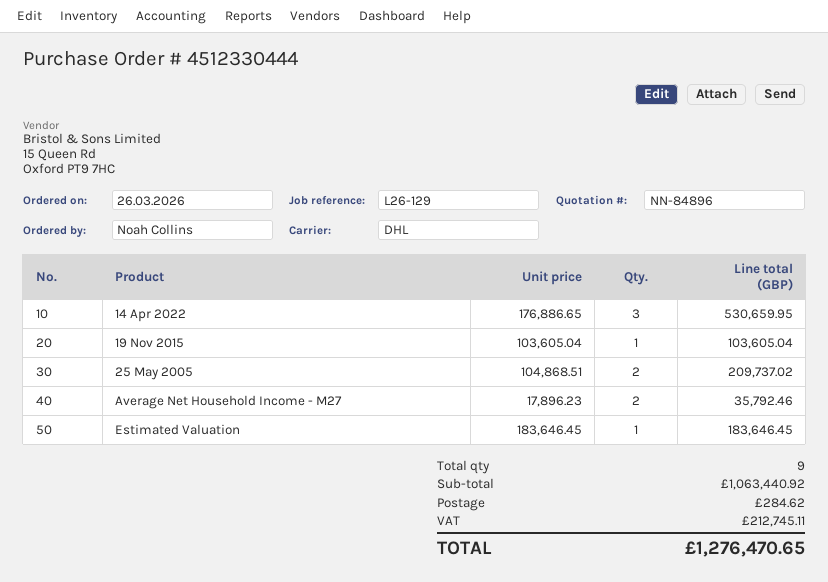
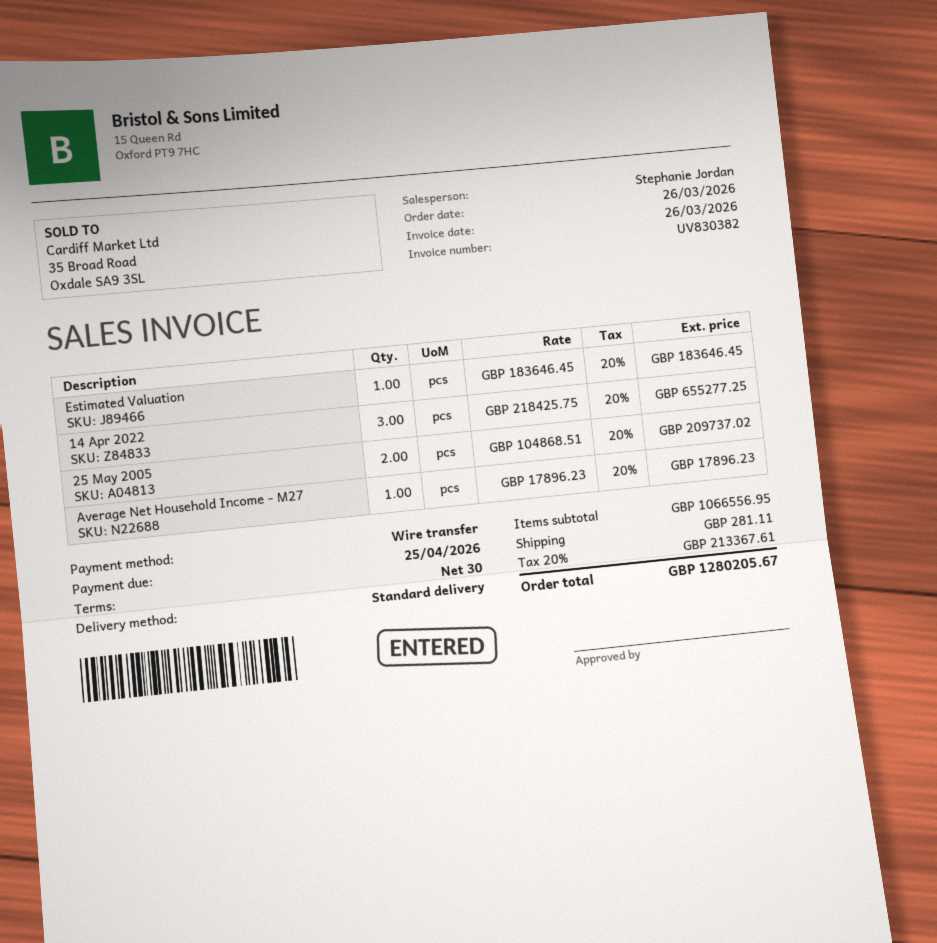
shipping method: DHL -> standard
14 Apr 2022: 3 x 176886.65 = 530659.95 -> 3 x 218425.75 = 655277.25
19 Nov 2015: 1 x 103605.04 = 103605.04 -> none
Average Net Household Income - M27: 2 x 17896.23 = 35792.46 -> 1 x 17896.23 = 17896.23
subtotal: 1063440.92 -> 1066556.95
shipping: 284.62 -> 281.11
tax: 212745.11 -> 213367.61
total: 1276470.65 -> 1280205.67

